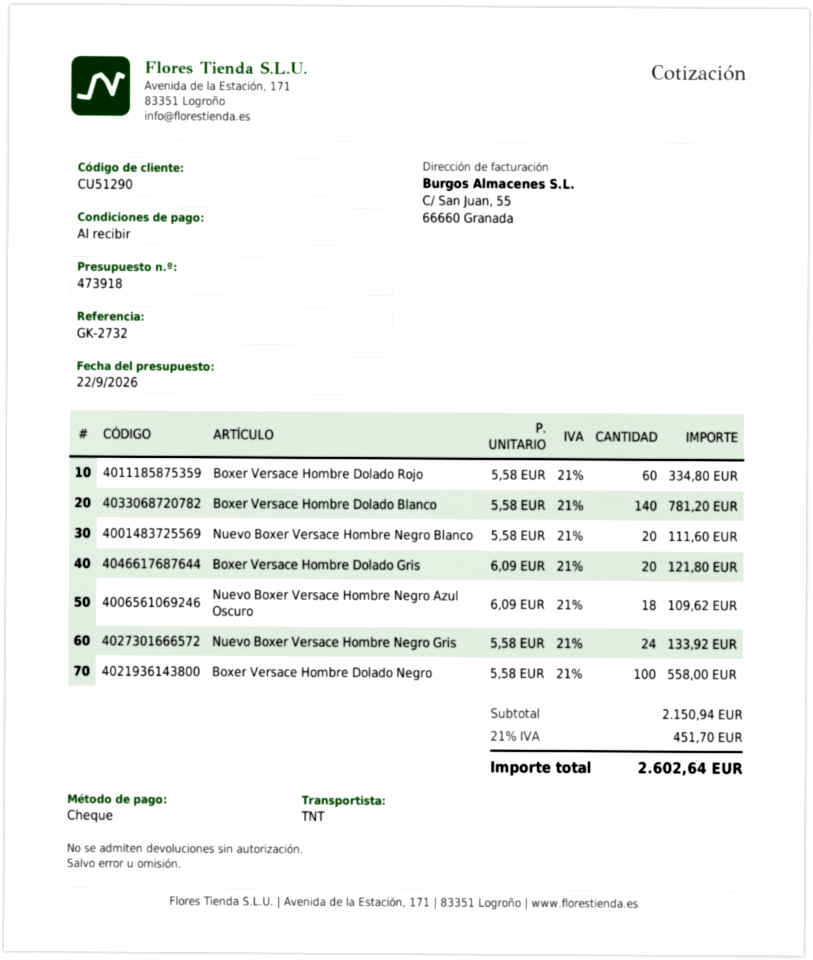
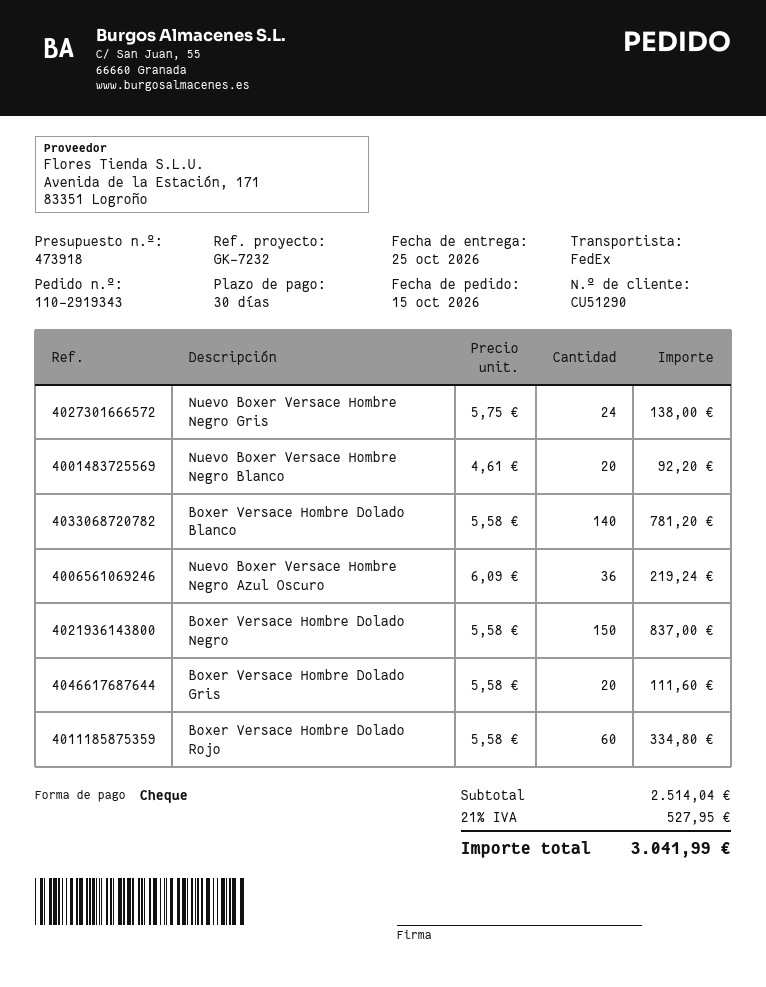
payment terms: on receipt -> 30 days
reference: GK-2732 -> GK-7232
shipping method: TNT -> FedEx
Nuevo Boxer Versace Hombre Negro Blanco: 20 x 5.58 = 111.60 -> 20 x 4.61 = 92.20
Boxer Versace Hombre Dolado Gris: 20 x 6.09 = 121.80 -> 20 x 5.58 = 111.60
Nuevo Boxer Versace Hombre Negro Azul Oscuro: 18 x 6.09 = 109.62 -> 36 x 6.09 = 219.24
Nuevo Boxer Versace Hombre Negro Gris: 24 x 5.58 = 133.92 -> 24 x 5.75 = 138.00
Boxer Versace Hombre Dolado Negro: 100 x 5.58 = 558.00 -> 150 x 5.58 = 837.00
subtotal: 2150.94 -> 2514.04
tax: 21% = 451.70 -> 21% = 527.95
total: 2602.64 -> 3041.99

